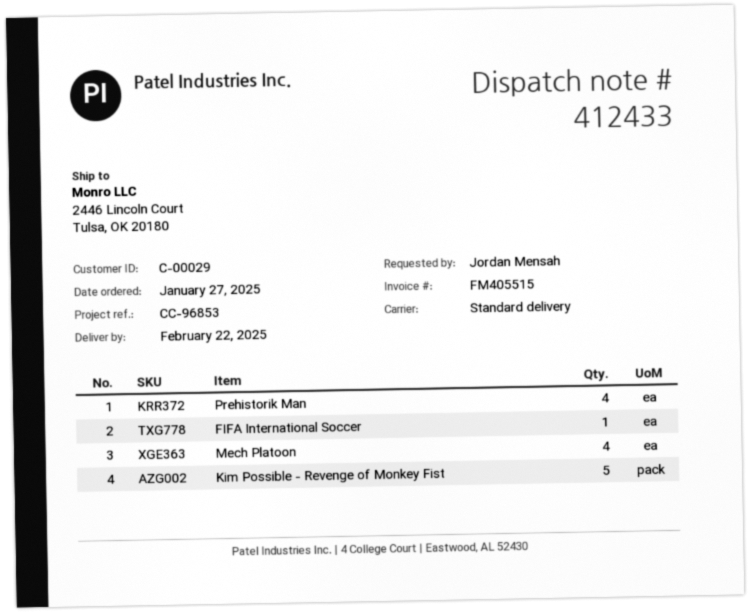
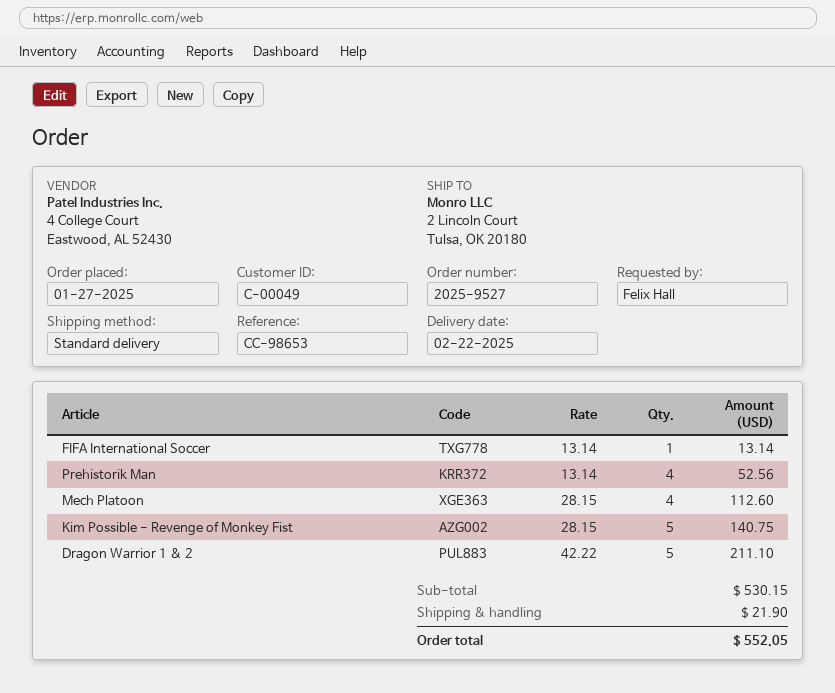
customer number: C-00029 -> C-00049
reference: CC-96853 -> CC-98653
ordered by: Jordan Mensah -> Felix Hall
ship to: 2446 Lincoln Court, Tulsa, OK 20180 -> 2 Lincoln Court, Tulsa, OK 20180
Dragon Warrior 1 & 2: none -> 5

